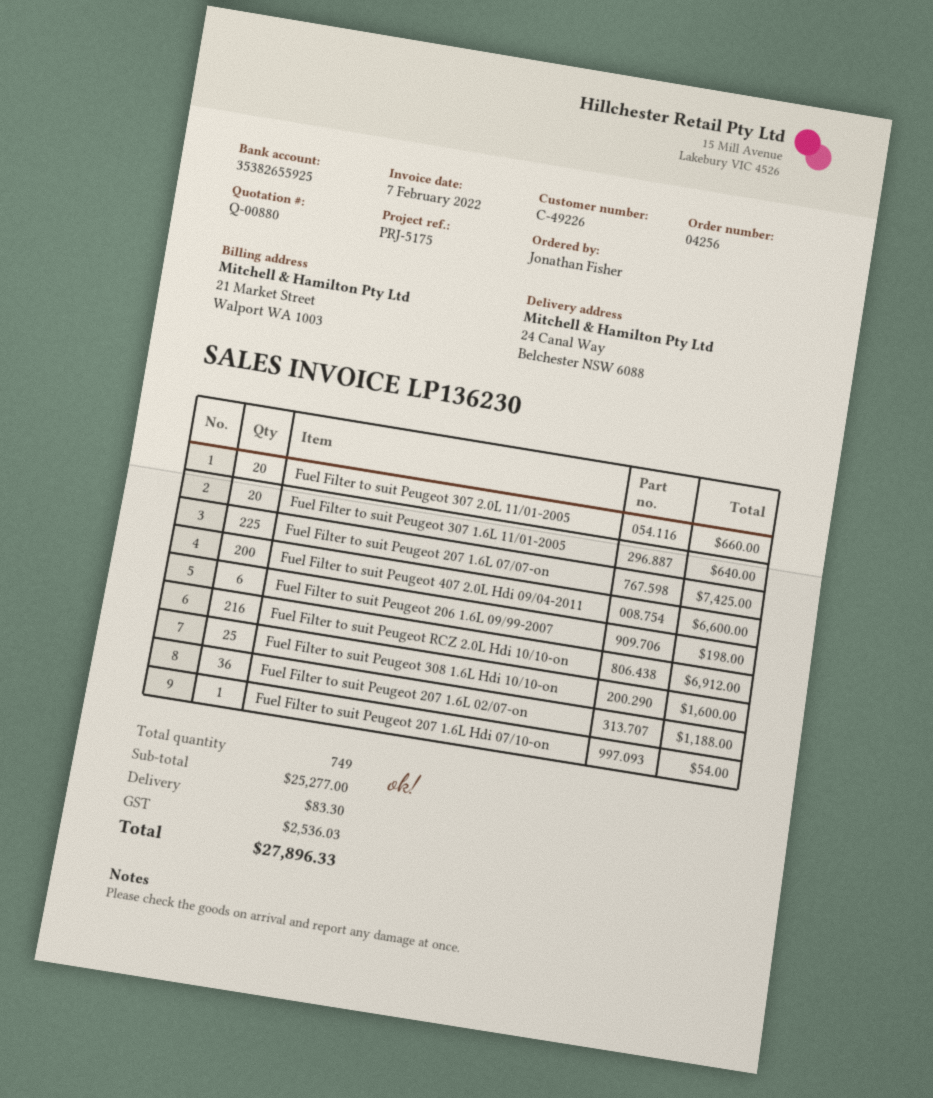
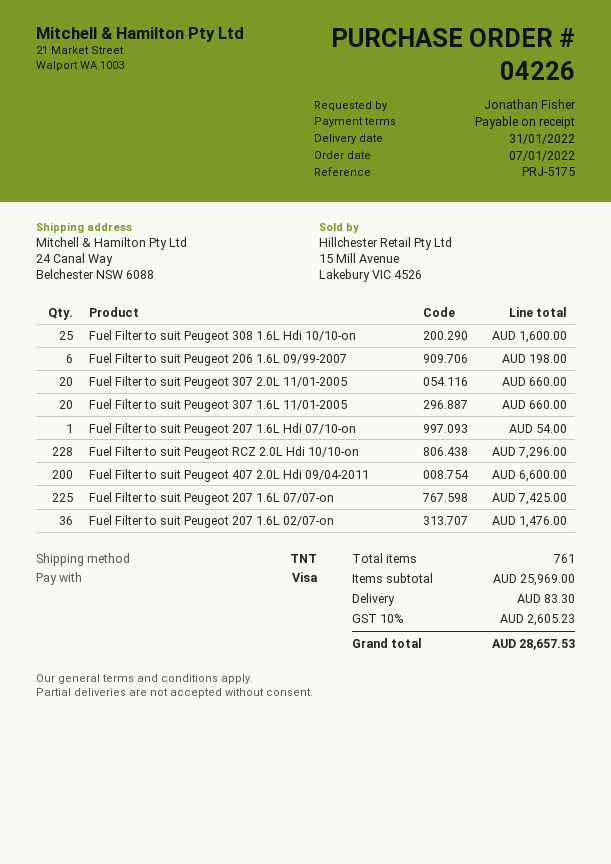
order number: 04256 -> 04226
Fuel Filter to suit Peugeot 307 1.6L 11/01-2005: 20 for 640.00 -> 20 for 660.00
Fuel Filter to suit Peugeot RCZ 2.0L Hdi 10/10-on: 216 for 6912.00 -> 228 for 7296.00
Fuel Filter to suit Peugeot 207 1.6L 02/07-on: 36 for 1188.00 -> 36 for 1476.00
total quantity: 749 -> 761
subtotal: 25277.00 -> 25969.00
tax: 2536.03 -> 2605.23
total: 27896.33 -> 28657.53

